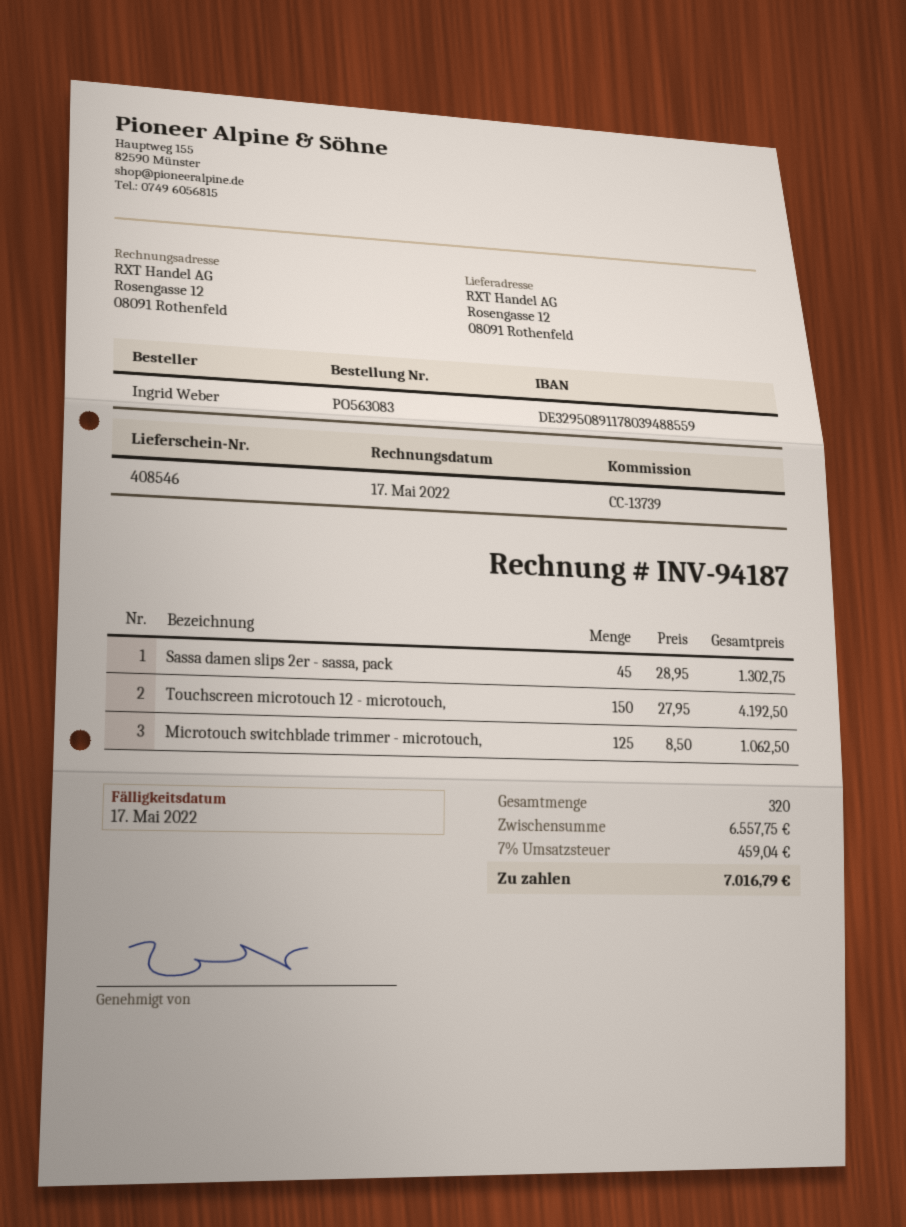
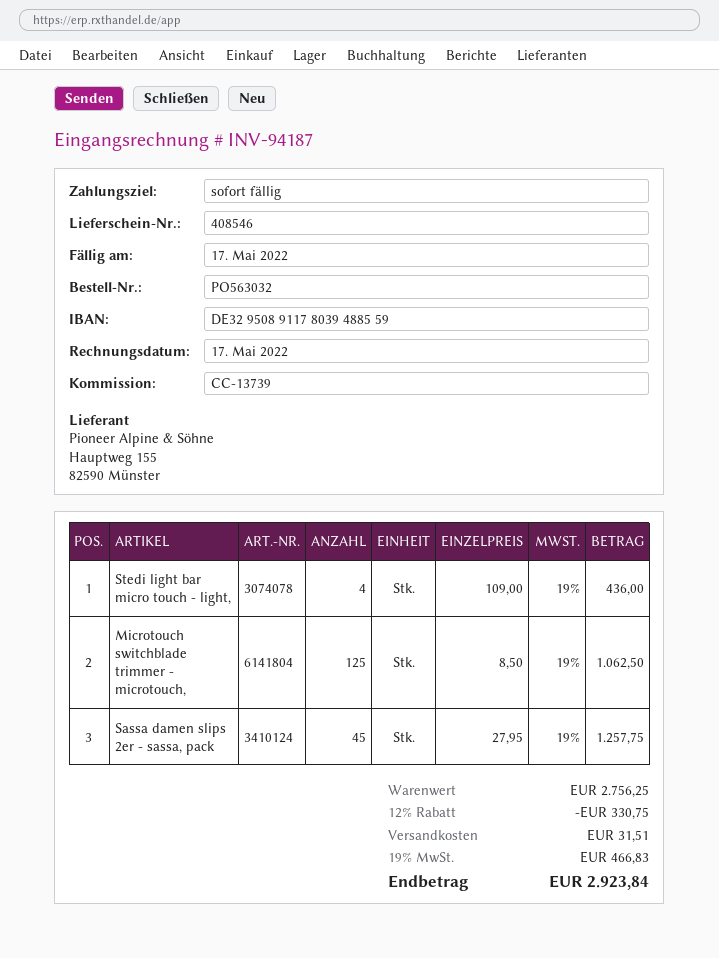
order number: PO563083 -> PO563032
Sassa damen slips 2er - sassa, pack: 45 x 28.95 = 1302.75 -> 45 x 27.95 = 1257.75
Touchscreen microtouch 12 - microtouch,: 150 x 27.95 = 4192.50 -> none
Stedi light bar micro touch - light,: none -> 4 x 109.00 = 436.00
subtotal: 6557.75 -> 2756.25
discount: none -> 12% = 330.75
shipping: none -> 31.51
tax: 7% = 459.04 -> 19% = 466.83
total: 7016.79 -> 2923.84

